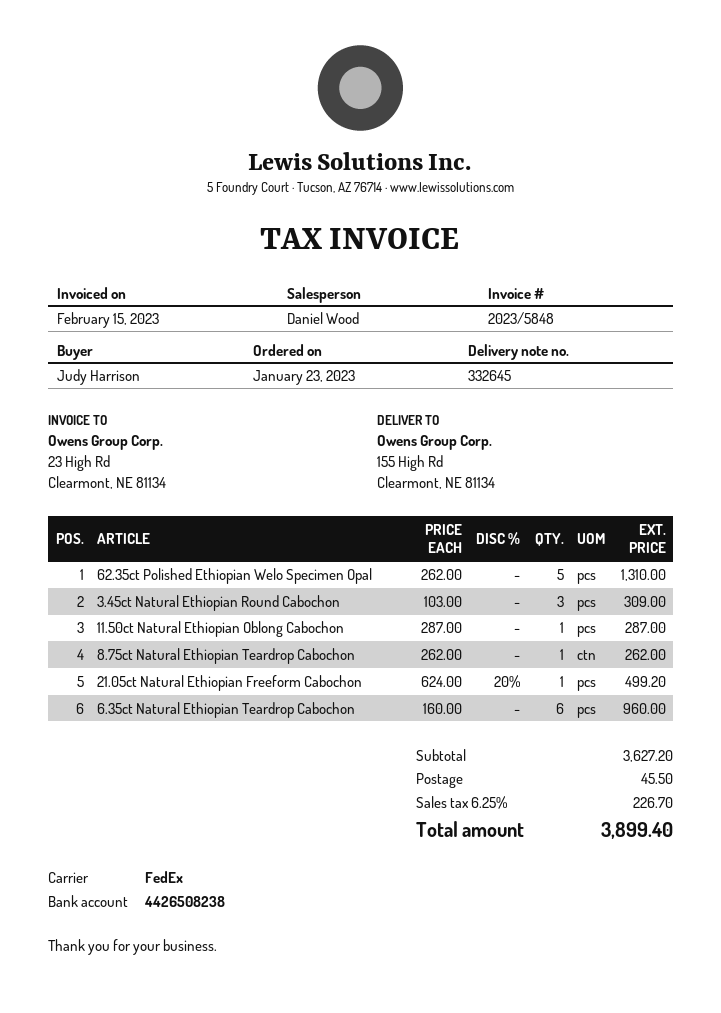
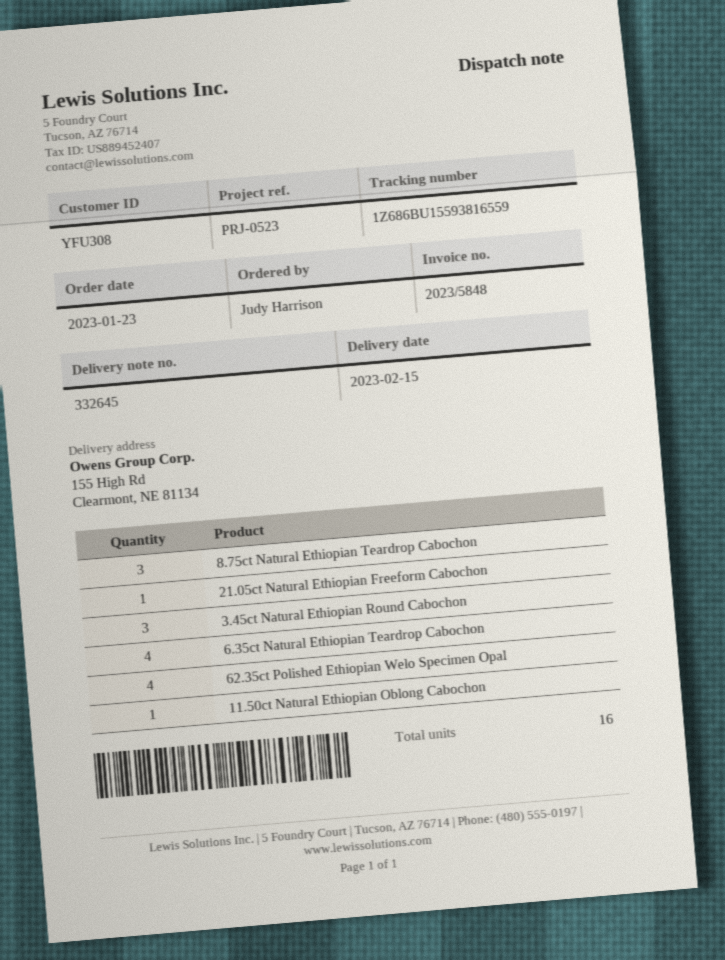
62.35ct Polished Ethiopian Welo Specimen Opal: 5 -> 4
8.75ct Natural Ethiopian Teardrop Cabochon: 1 -> 3
6.35ct Natural Ethiopian Teardrop Cabochon: 6 -> 4

